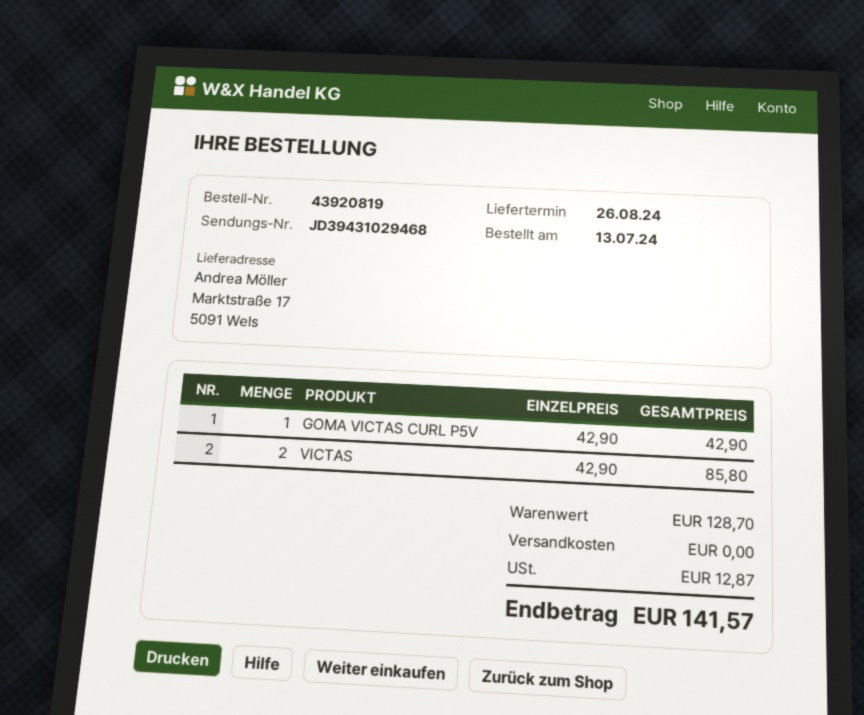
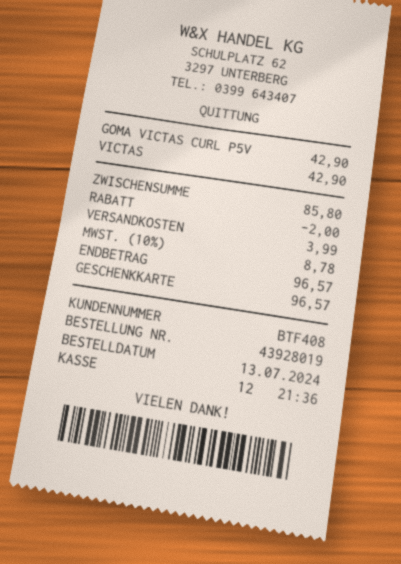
order number: 43920819 -> 43928019
VICTAS: 2 x 42.90 = 85.80 -> 1 x 42.90 = 42.90
subtotal: 128.70 -> 85.80
discount: none -> 2.00
shipping: 0.00 -> 3.99
tax: 12.87 -> 8.78
total: 141.57 -> 96.57

